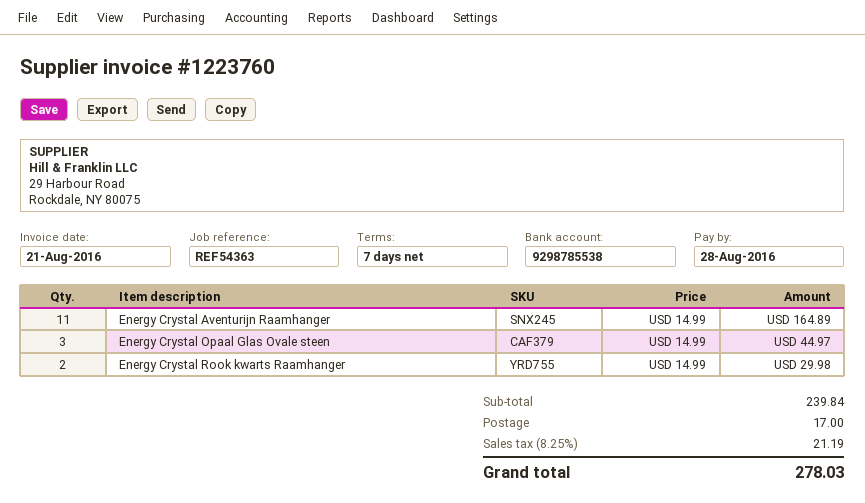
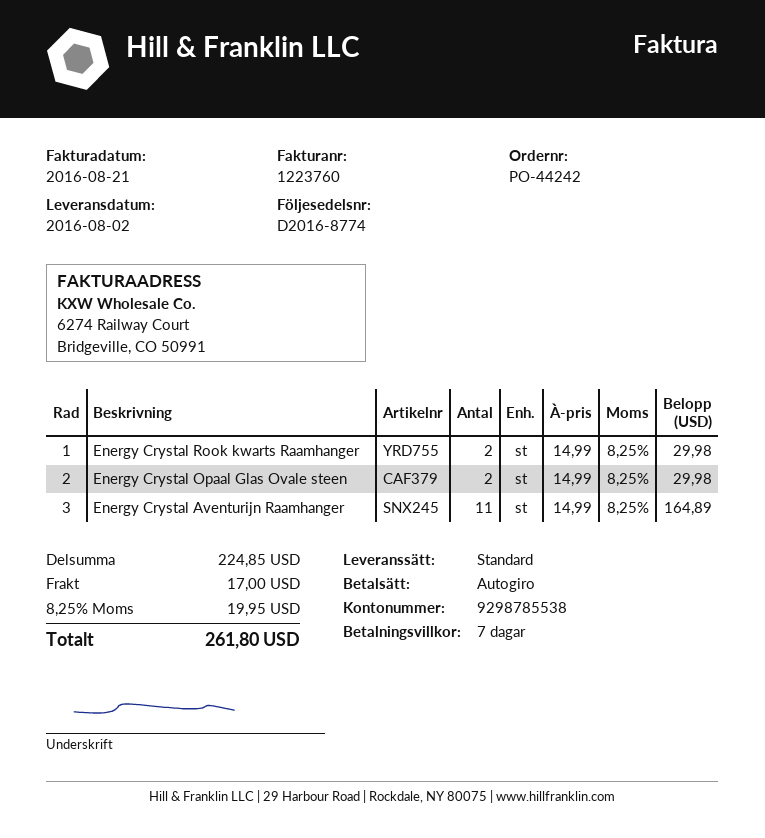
Energy Crystal Opaal Glas Ovale steen: 3 x 14.99 = 44.97 -> 2 x 14.99 = 29.98
subtotal: 239.84 -> 224.85
tax: 8.25% = 21.19 -> 8.25% = 19.95
total: 278.03 -> 261.80

